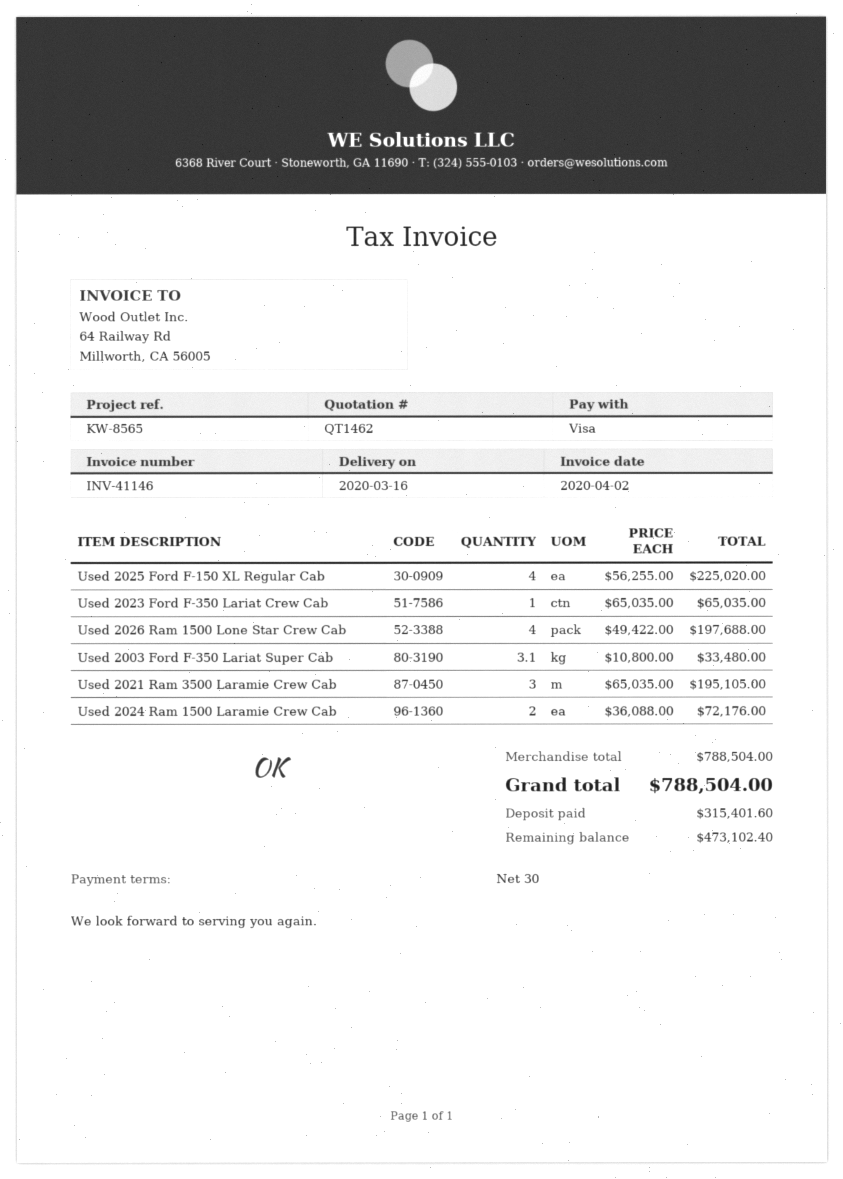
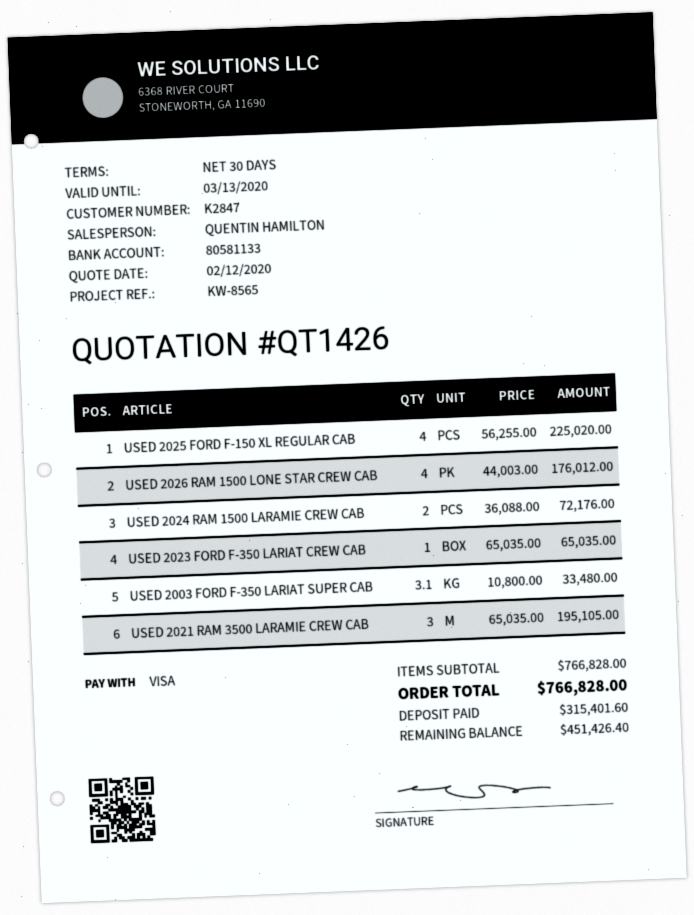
quote number: QT1462 -> QT1426
Used 2026 Ram 1500 Lone Star Crew Cab: 4 x 49422.00 = 197688.00 -> 4 x 44003.00 = 176012.00
subtotal: 788504.00 -> 766828.00
total: 788504.00 -> 766828.00
balance: 473102.40 -> 451426.40

